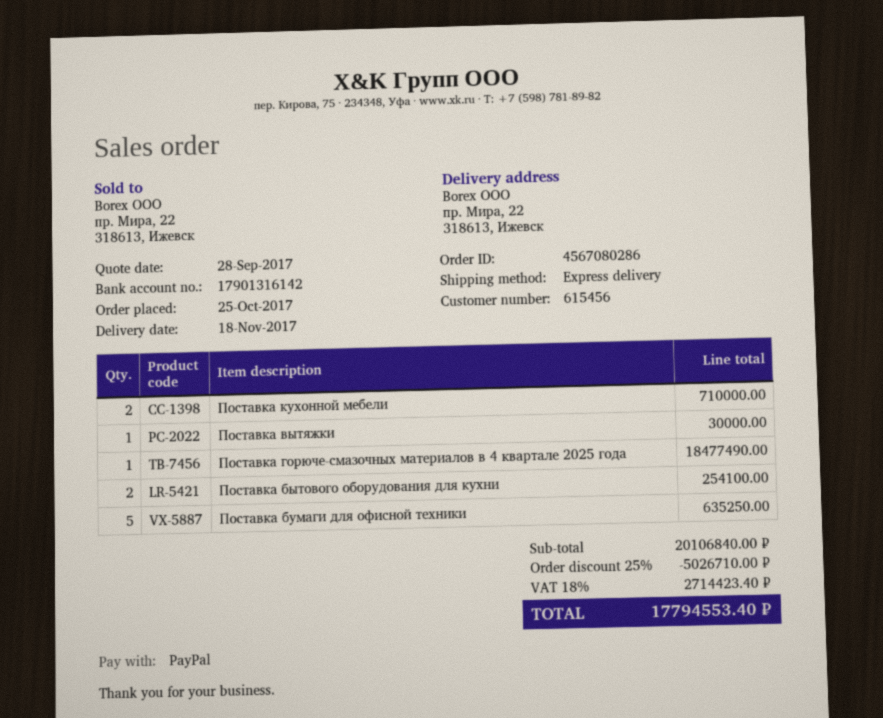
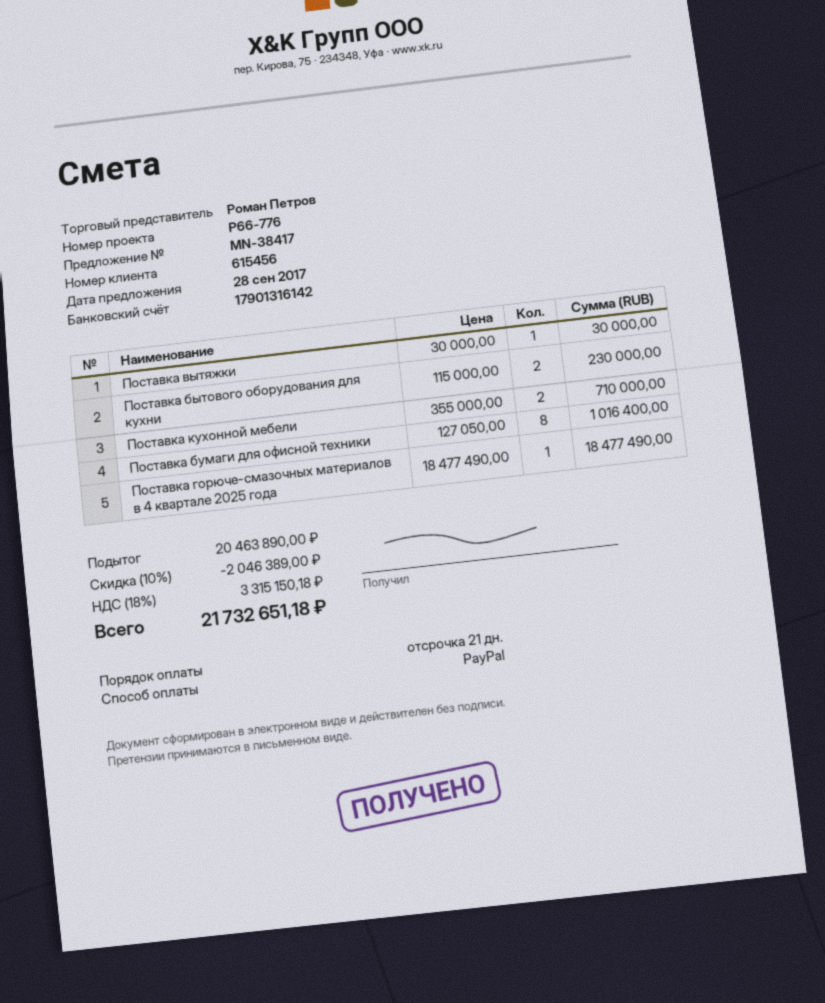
Поставка бытового оборудования для кухни: 2 for 254100.00 -> 2 for 230000.00
Поставка бумаги для офисной техники: 5 for 635250.00 -> 8 for 1016400.00
subtotal: 20106840.00 -> 20463890.00
discount: 25% = 5026710.00 -> 10% = 2046389.00
tax: 18% = 2714423.40 -> 18% = 3315150.18
total: 17794553.40 -> 21732651.18

